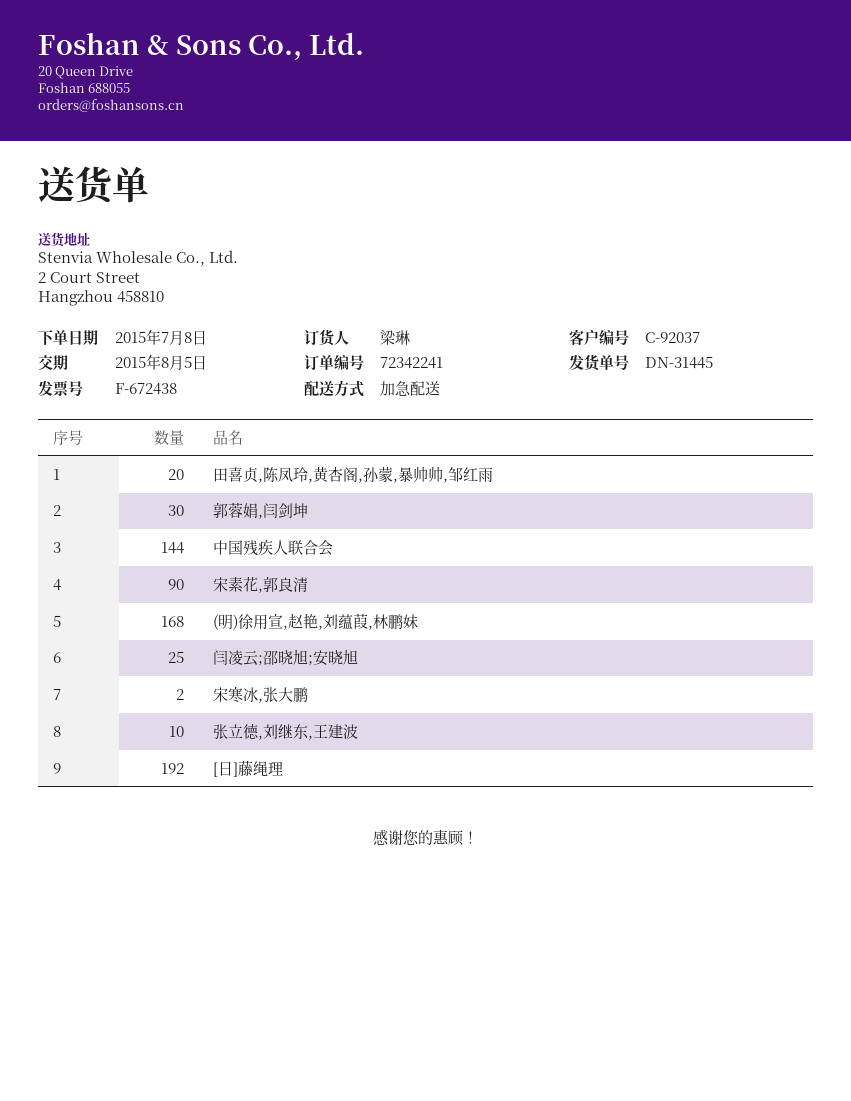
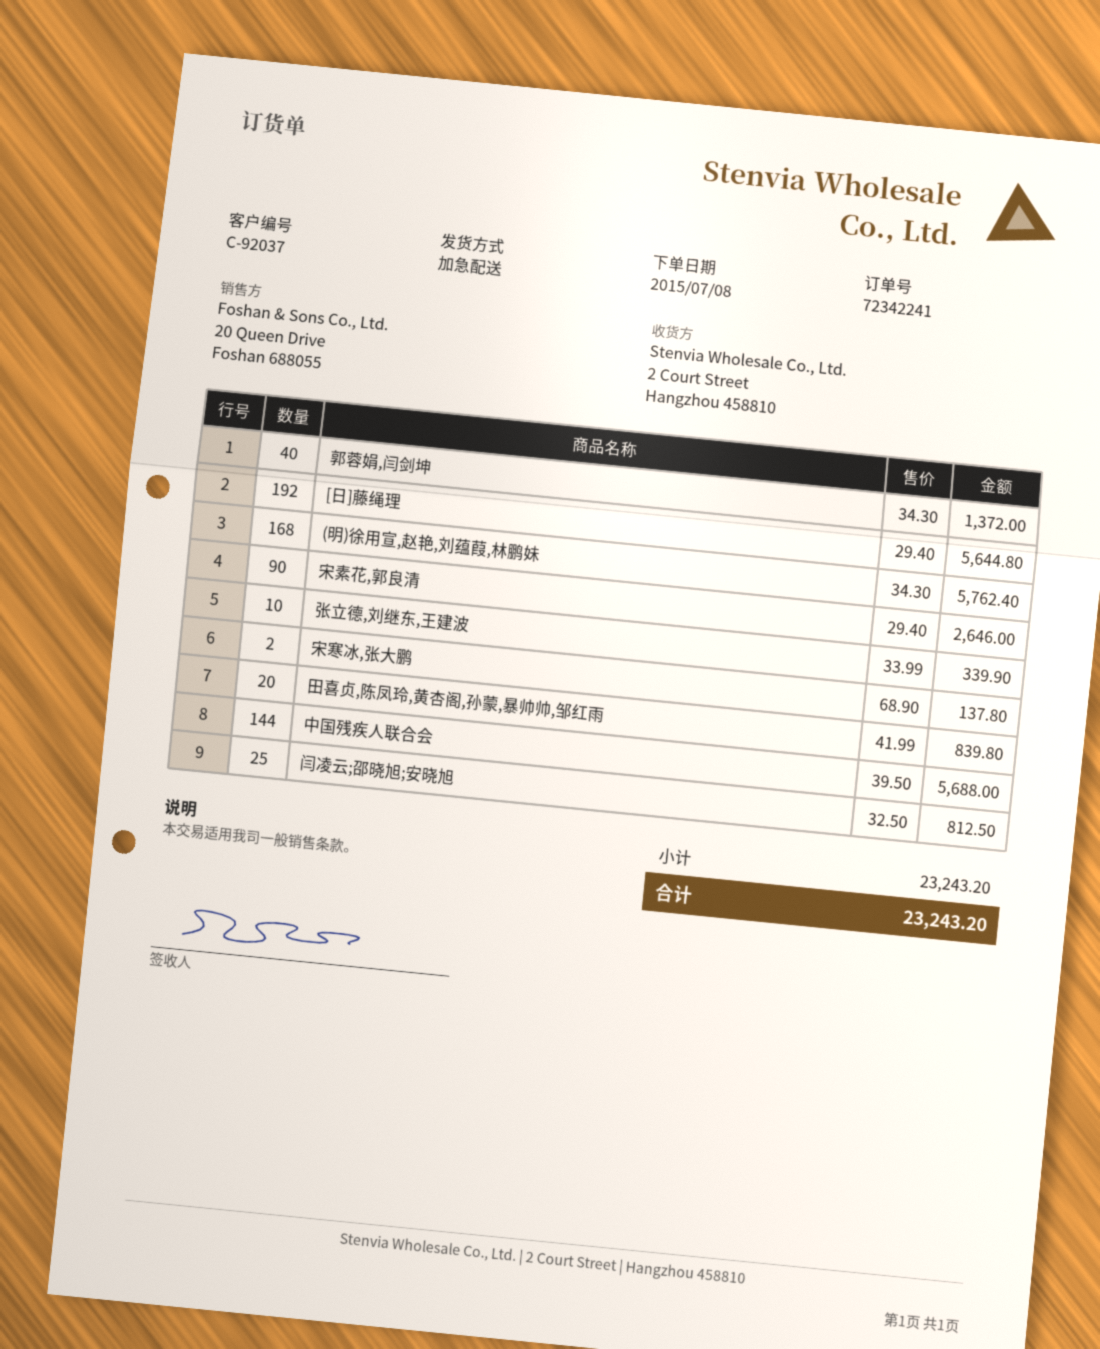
郭蓉娟,闫剑坤: 30 -> 40

